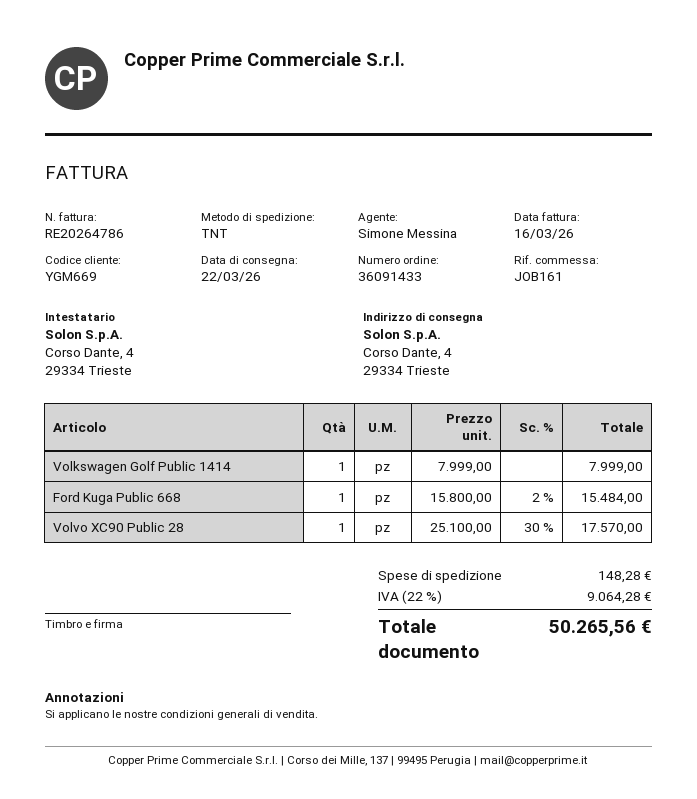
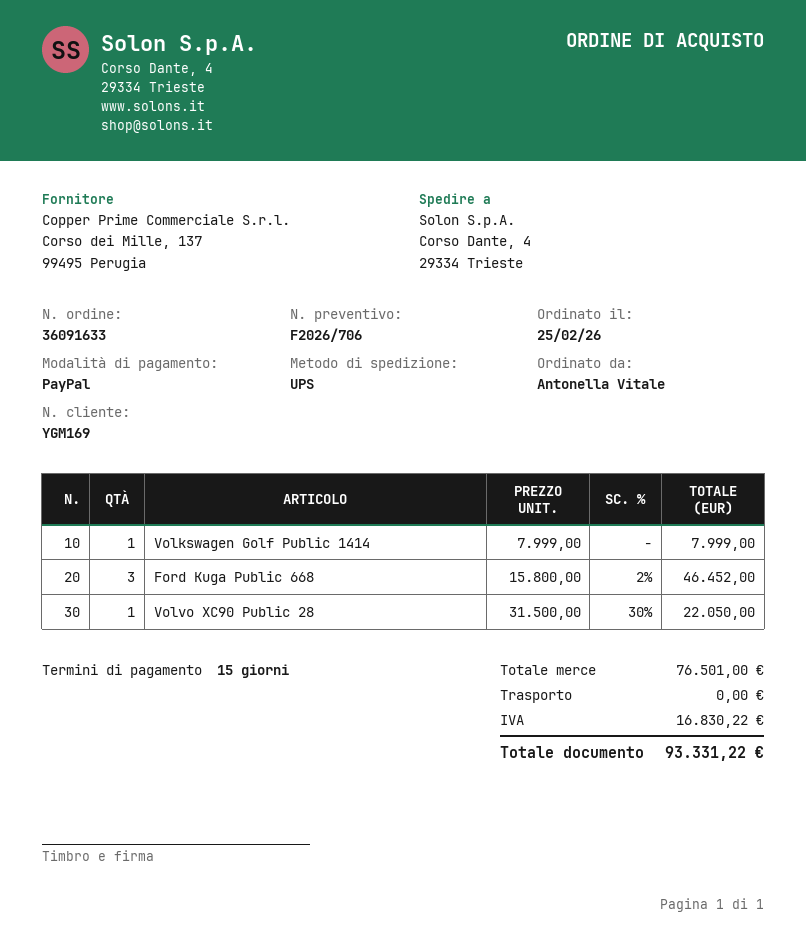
order number: 36091433 -> 36091633
customer number: YGM669 -> YGM169
shipping method: TNT -> UPS
Ford Kuga Public 668: 1 x 15800.00 - 2% = 15484.00 -> 3 x 15800.00 - 2% = 46452.00
Volvo XC90 Public 28: 1 x 25100.00 - 30% = 17570.00 -> 1 x 31500.00 - 30% = 22050.00
shipping: 148.28 -> 0.00
tax: 9064.28 -> 16830.22
total: 50265.56 -> 93331.22

